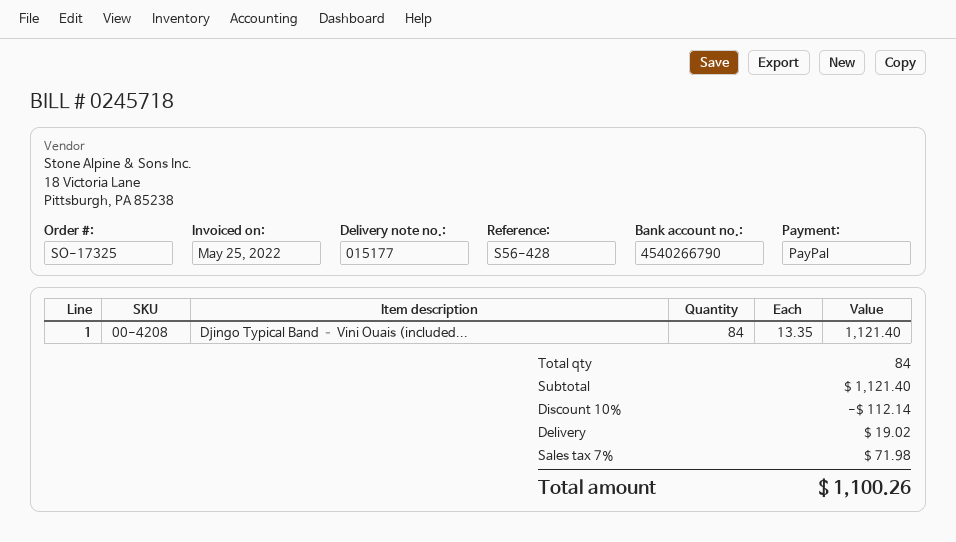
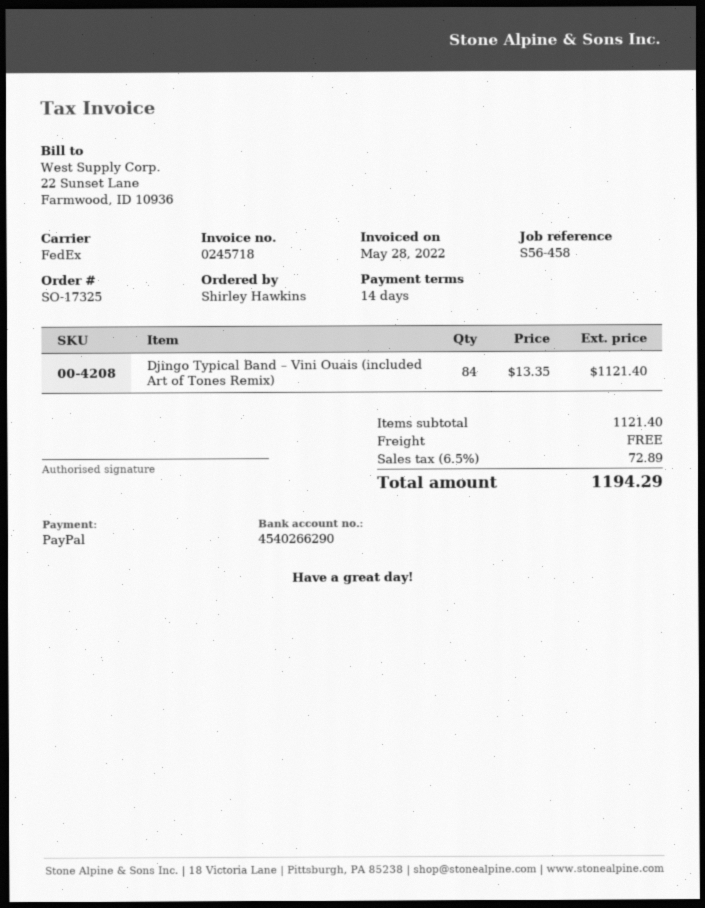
invoice date: 2022-05-25 -> 2022-05-28
reference: S56-428 -> S56-458
bank account: 4540266790 -> 4540266290
discount: 10% = 112.14 -> none
shipping: 19.02 -> 0.00
tax: 7% = 71.98 -> 6.5% = 72.89
total: 1100.26 -> 1194.29

